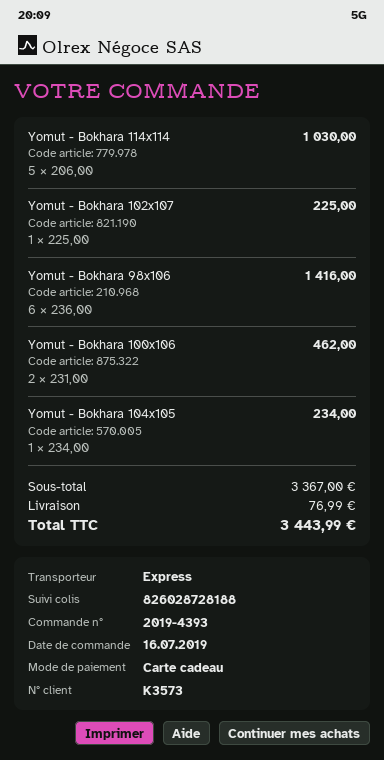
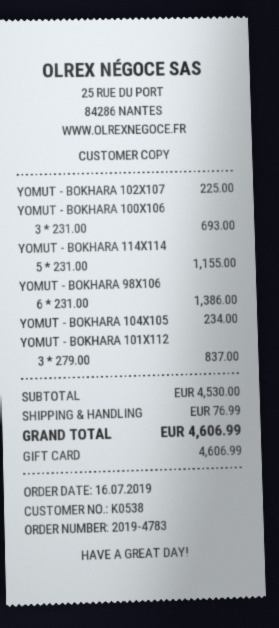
order number: 2019-4393 -> 2019-4783
customer number: K3573 -> K0538
Yomut - Bokhara 114x114: 5 x 206.00 = 1030.00 -> 5 x 231.00 = 1155.00
Yomut - Bokhara 98x106: 6 x 236.00 = 1416.00 -> 6 x 231.00 = 1386.00
Yomut - Bokhara 100x106: 2 x 231.00 = 462.00 -> 3 x 231.00 = 693.00
YOMUT - BOKHARA 101X112: none -> 3 x 279.00 = 837.00
subtotal: 3367.00 -> 4530.00
total: 3443.99 -> 4606.99

